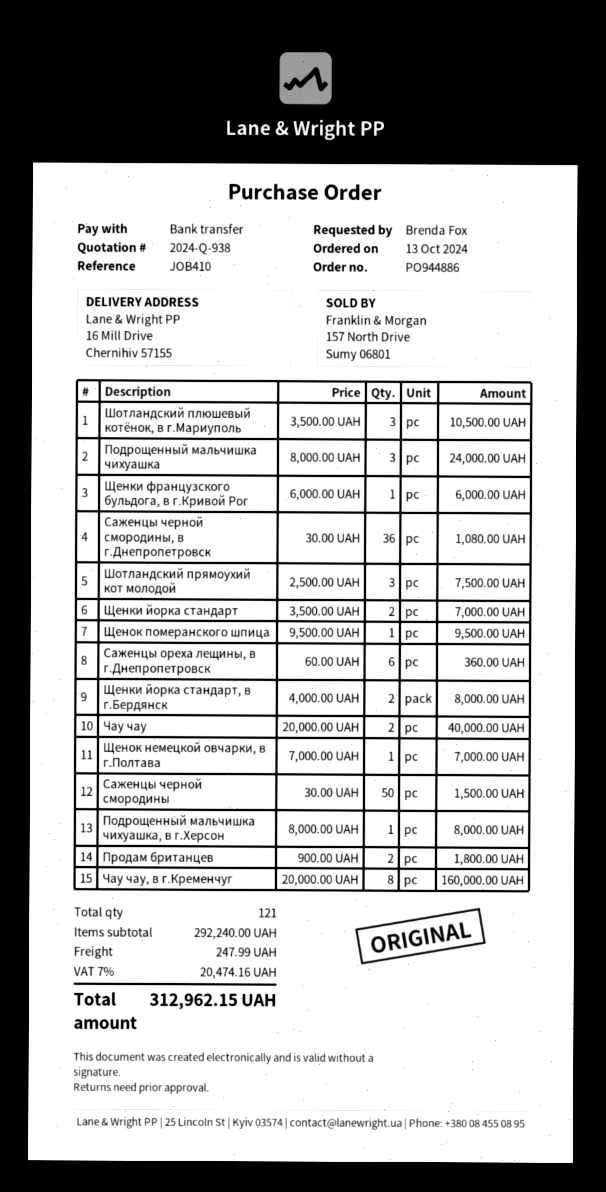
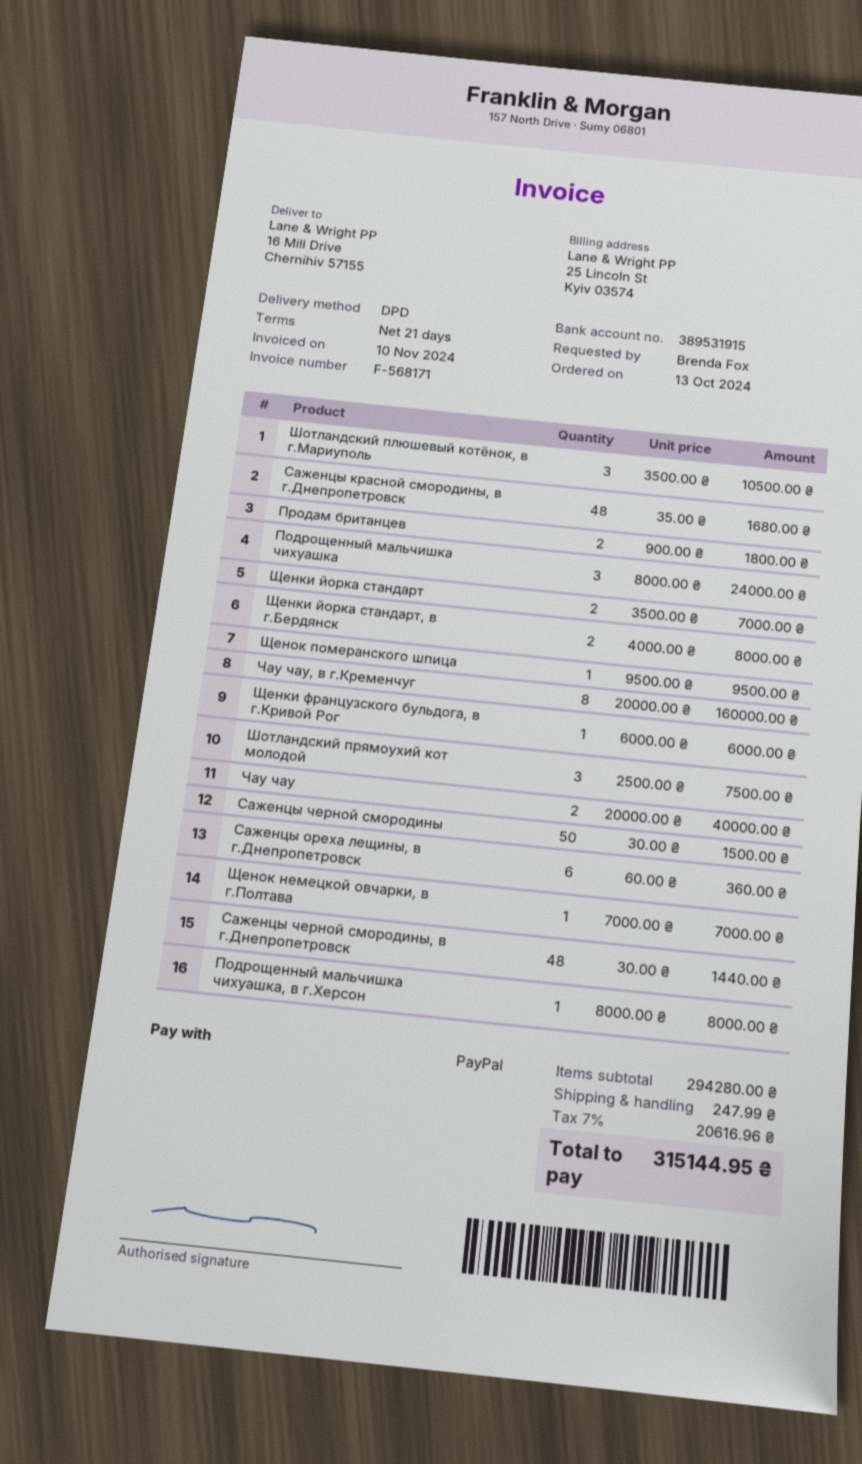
payment method: bank transfer -> PayPal
Саженцы черной смородины, в г.Днепропетровск: 36 x 30.00 = 1080.00 -> 48 x 30.00 = 1440.00
Саженцы красной смородины, в г.Днепропетровск: none -> 48 x 35.00 = 1680.00
subtotal: 292240.00 -> 294280.00
tax: 7% = 20474.16 -> 7% = 20616.96
total: 312962.15 -> 315144.95

